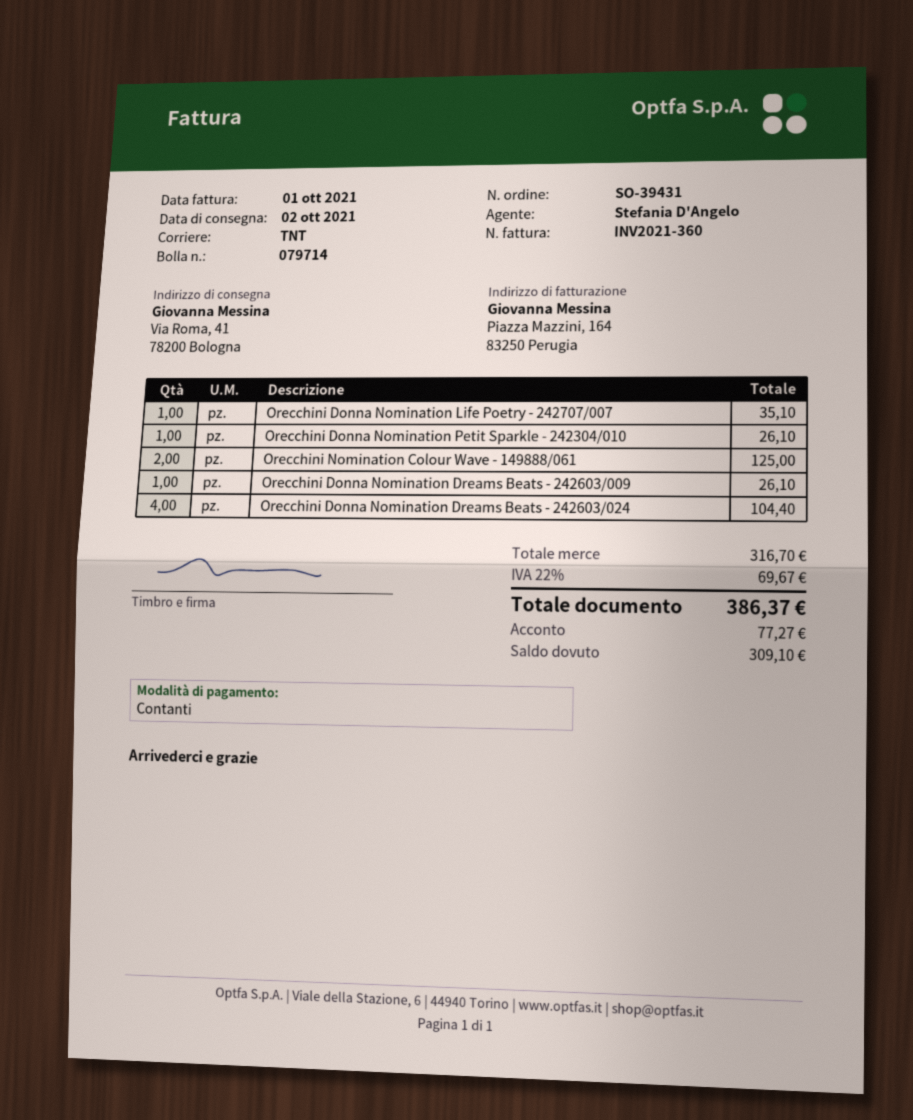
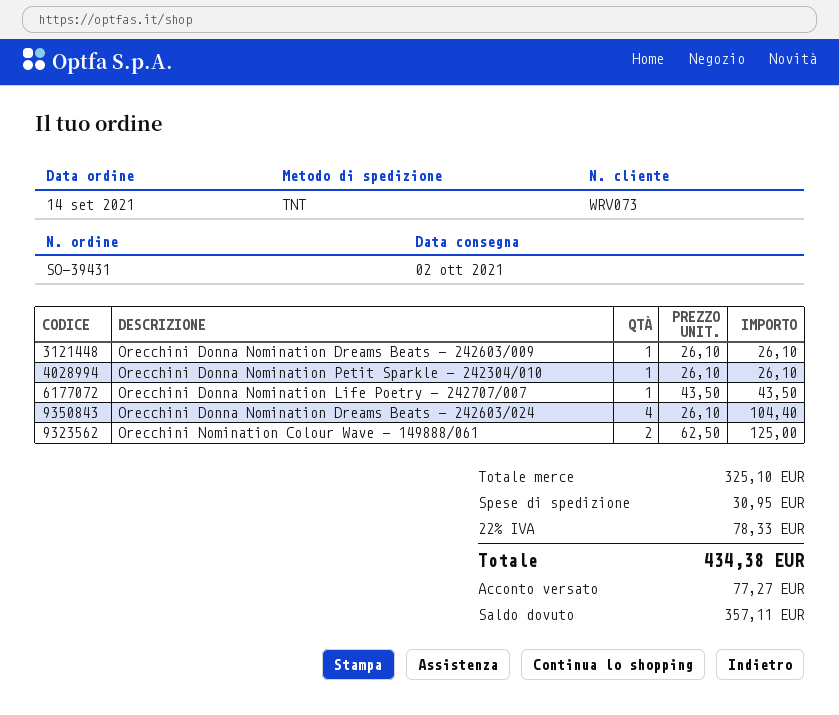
Orecchini Donna Nomination Life Poetry - 242707/007: 1 for 35.10 -> 1 for 43.50
subtotal: 316.70 -> 325.10
shipping: none -> 30.95
tax: 22% = 69.67 -> 22% = 78.33
total: 386.37 -> 434.38
balance: 309.10 -> 357.11

